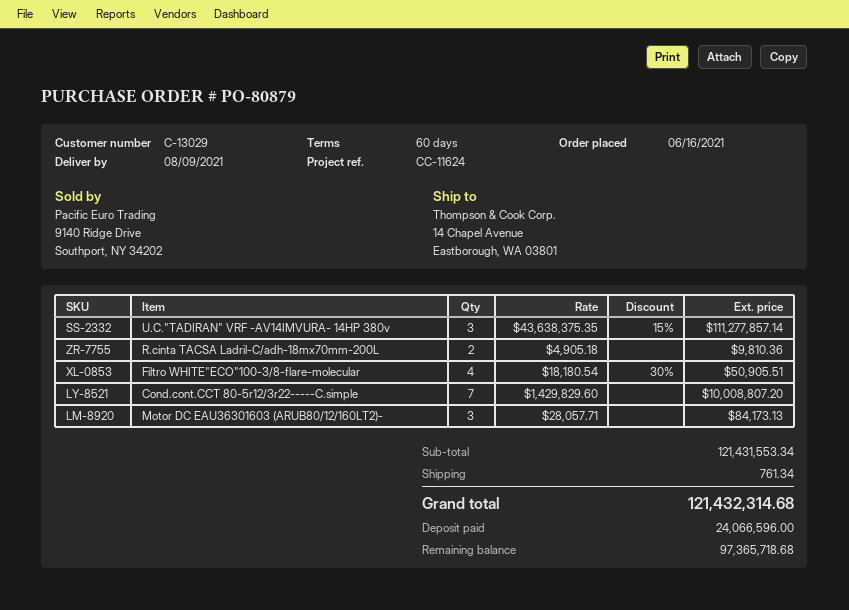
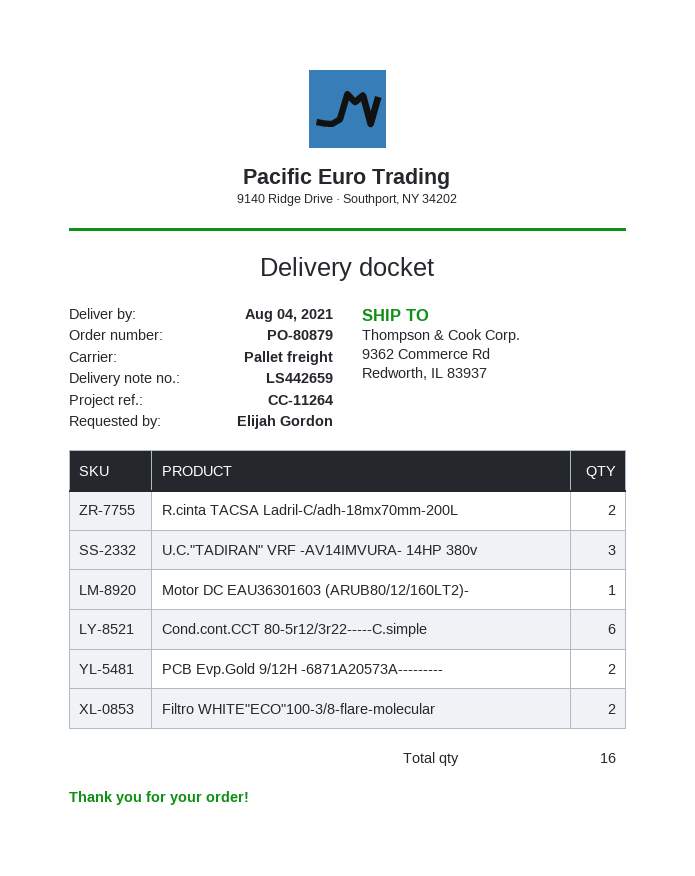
delivery date: 2021-08-09 -> 2021-08-04
reference: CC-11624 -> CC-11264
ship to: 14 Chapel Avenue, Eastborough, WA 03801 -> 9362 Commerce Rd, Redworth, IL 83937
Filtro WHITE"ECO"100-3/8-flare-molecular: 4 -> 2
Cond.cont.CCT 80-5r12/3r22-----C.simple: 7 -> 6
Motor DC EAU36301603 (ARUB80/12/160LT2)-: 3 -> 1
PCB Evp.Gold 9/12H -6871A20573A---------: none -> 2

